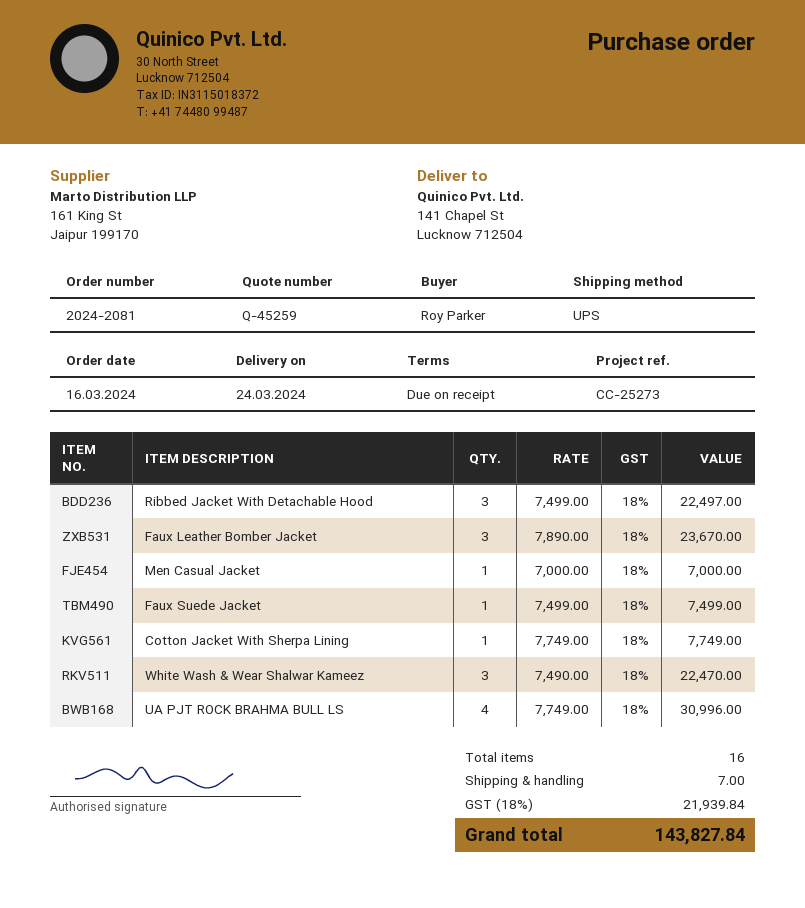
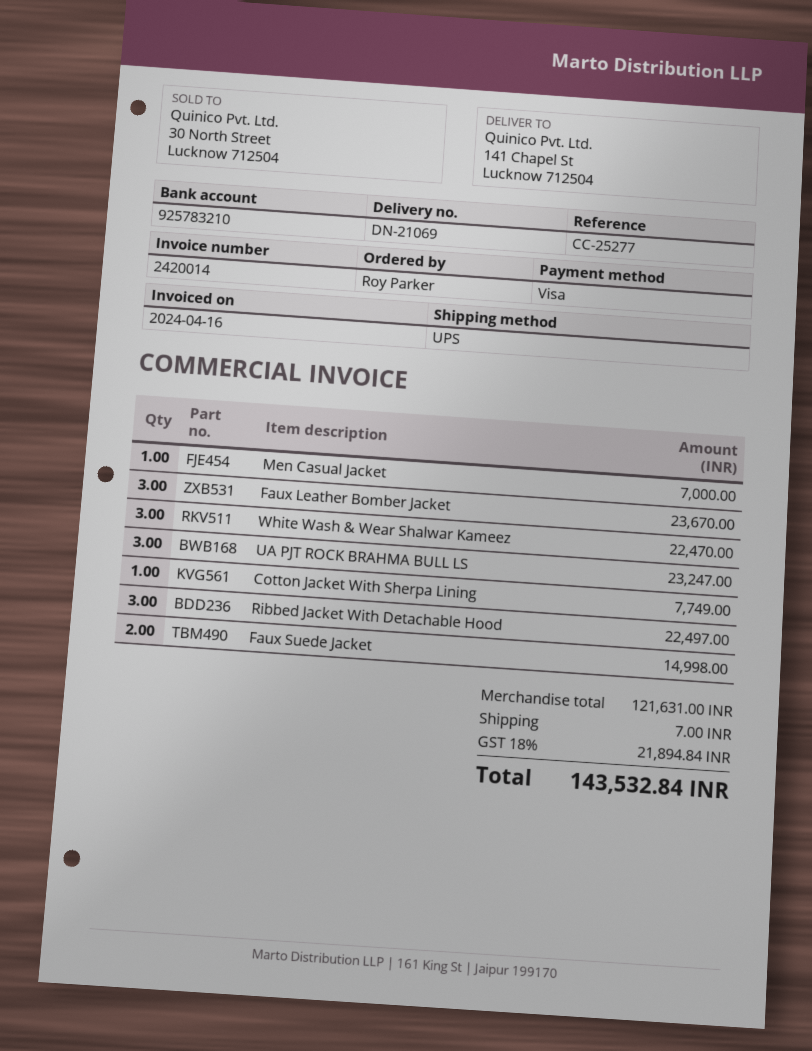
reference: CC-25273 -> CC-25277
Faux Suede Jacket: 1 for 7499.00 -> 2 for 14998.00
UA PJT ROCK BRAHMA BULL LS: 4 for 30996.00 -> 3 for 23247.00
tax: 18% = 21939.84 -> 18% = 21894.84
total: 143827.84 -> 143532.84

